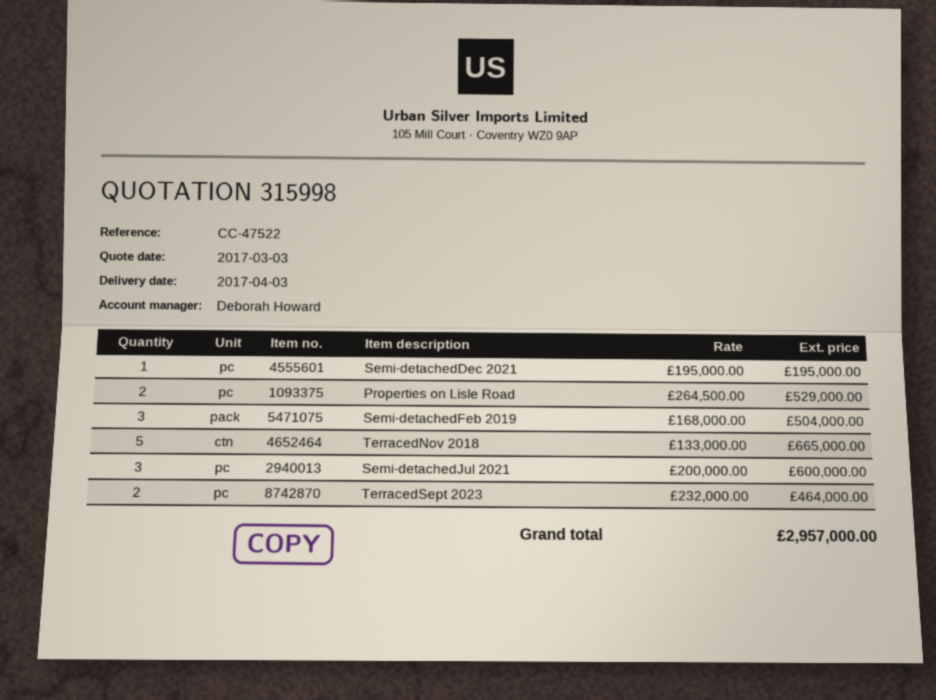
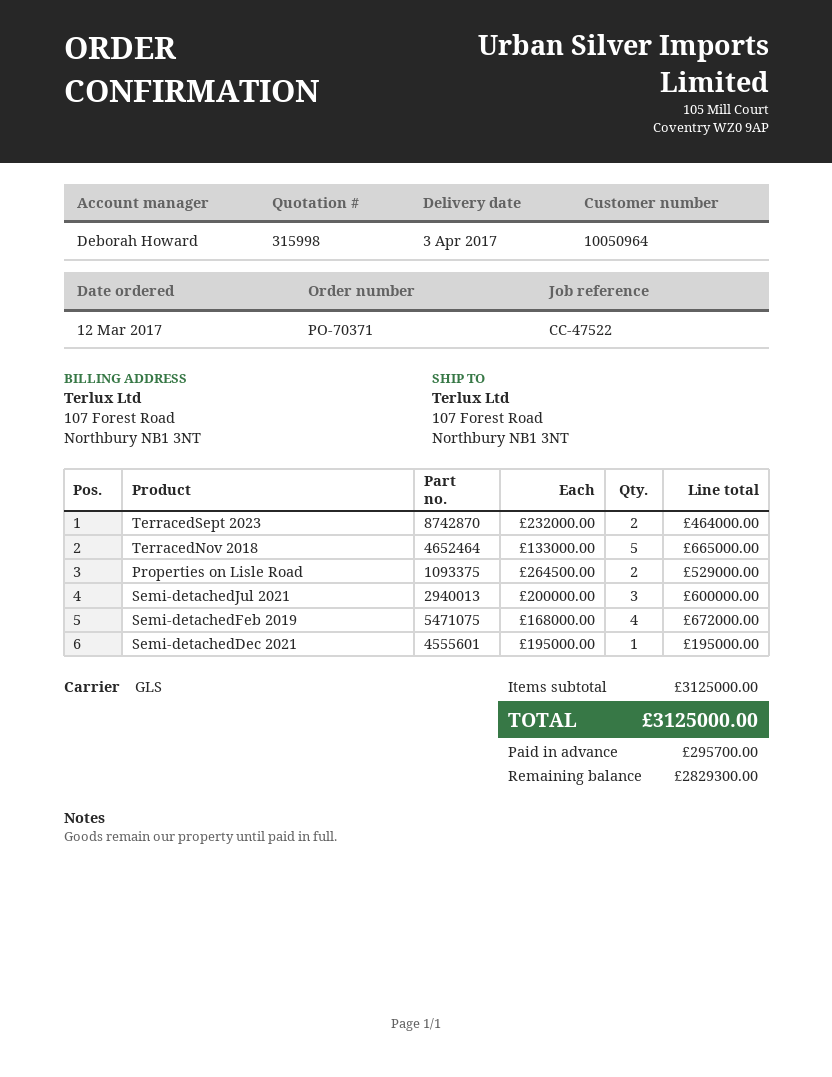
Semi-detachedFeb 2019: 3 x 168000.00 = 504000.00 -> 4 x 168000.00 = 672000.00
total: 2957000.00 -> 3125000.00

